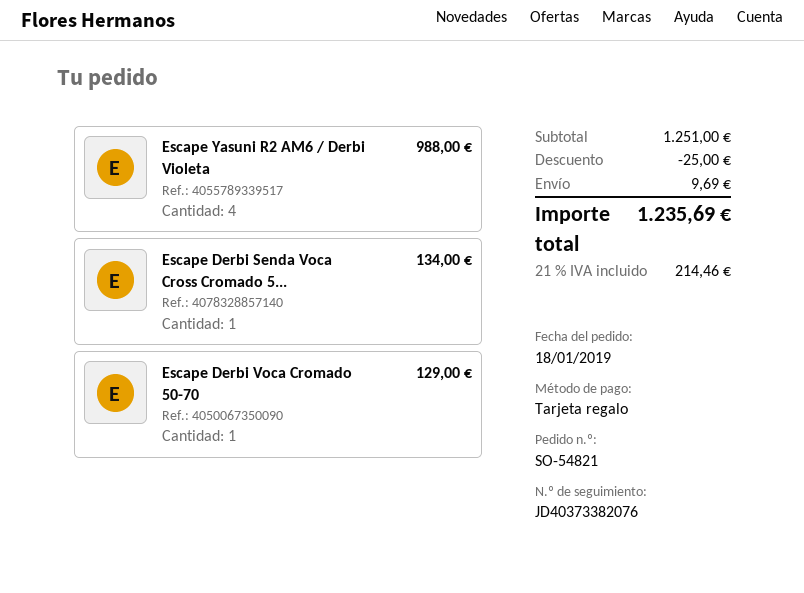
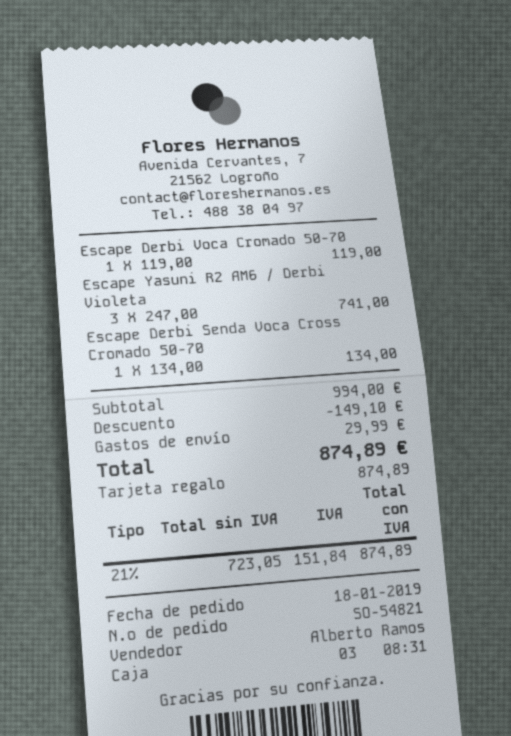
Escape Yasuni R2 AM6 / Derbi Violeta: 4 for 988.00 -> 3 for 741.00
Escape Derbi Voca Cromado 50-70: 1 for 129.00 -> 1 for 119.00
subtotal: 1251.00 -> 994.00
discount: 25.00 -> 149.10
shipping: 9.69 -> 29.99
tax: 21% = 214.46 -> 21% = 151.84
total: 1235.69 -> 874.89

